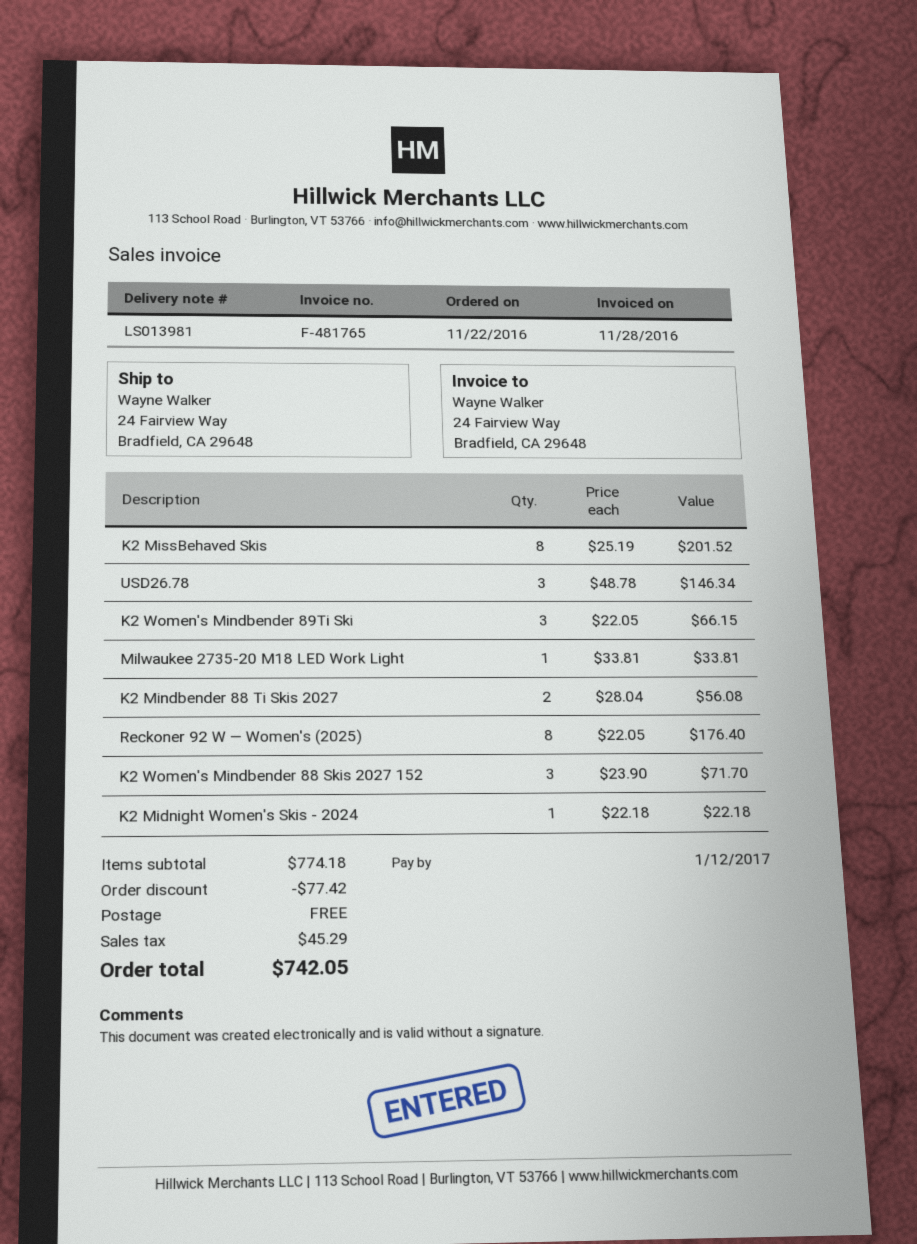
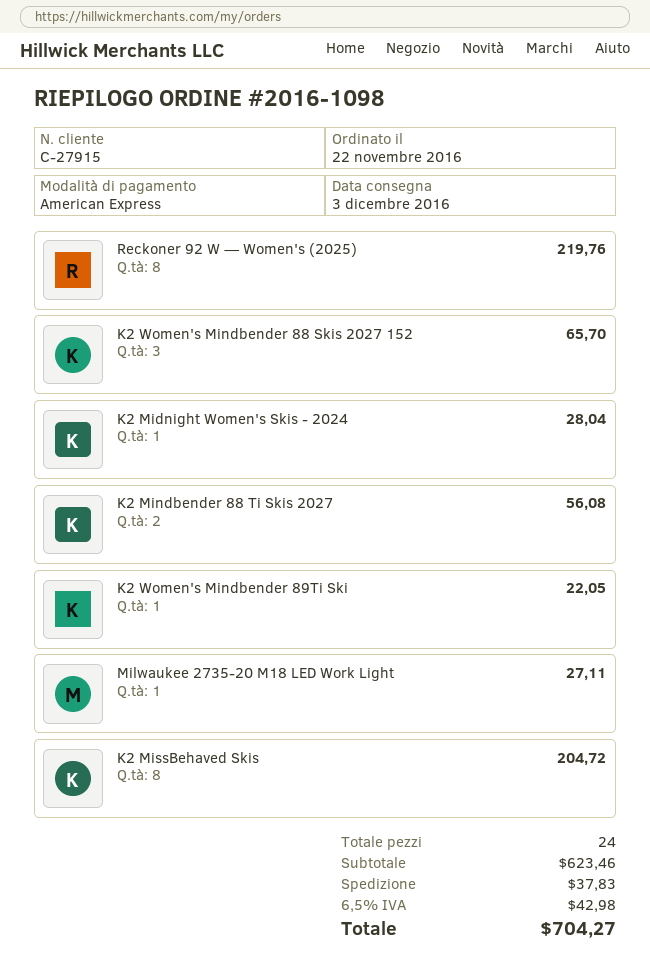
K2 MissBehaved Skis: 8 for 201.52 -> 8 for 204.72
USD26.78: 3 for 146.34 -> none
K2 Women's Mindbender 89Ti Ski: 3 for 66.15 -> 1 for 22.05
Milwaukee 2735-20 M18 LED Work Light: 1 for 33.81 -> 1 for 27.11
Reckoner 92 W — Women's (2025): 8 for 176.40 -> 8 for 219.76
K2 Women's Mindbender 88 Skis 2027 152: 3 for 71.70 -> 3 for 65.70
K2 Midnight Women's Skis - 2024: 1 for 22.18 -> 1 for 28.04
subtotal: 774.18 -> 623.46
discount: 77.42 -> none
shipping: 0.00 -> 37.83
tax: 45.29 -> 42.98
total: 742.05 -> 704.27

